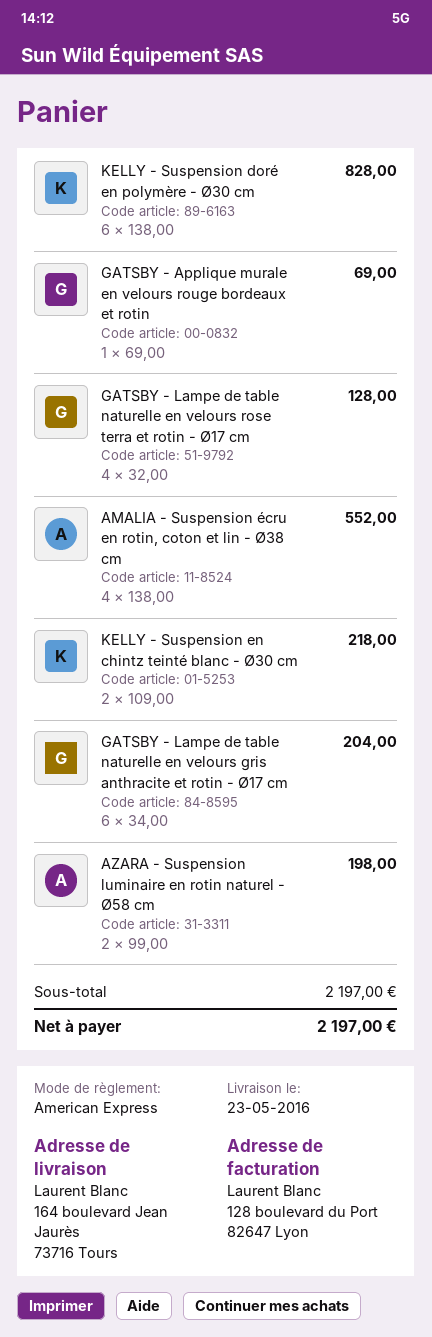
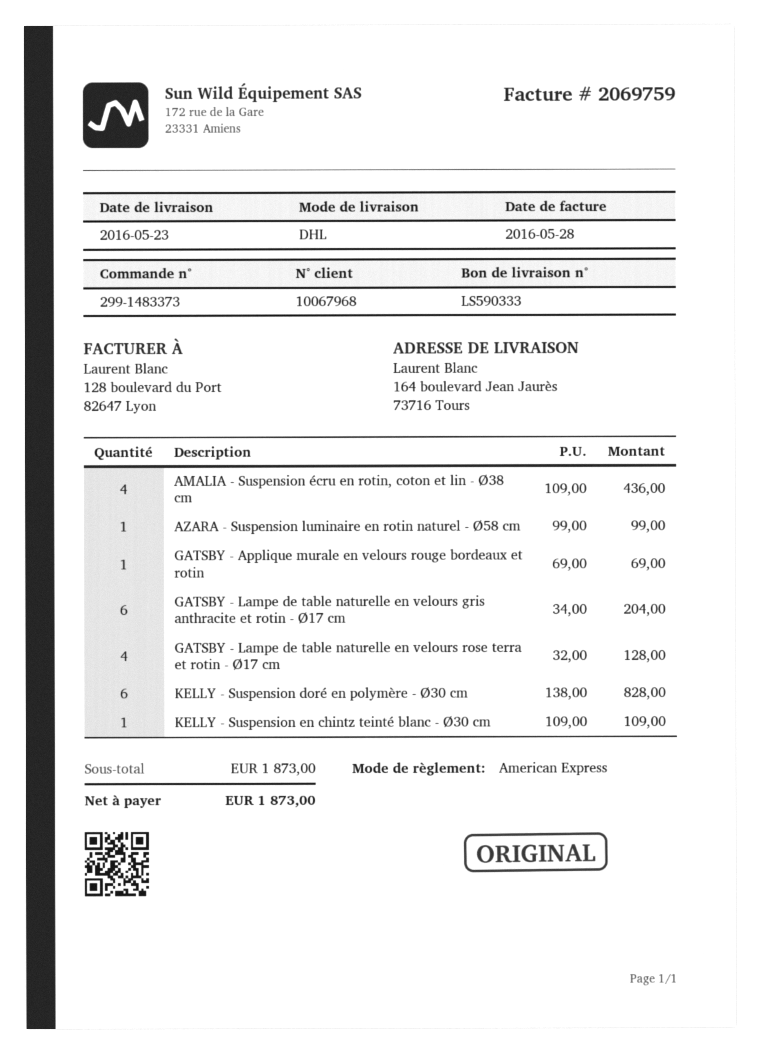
AMALIA - Suspension écru en rotin, coton et lin - Ø38 cm: 4 x 138.00 = 552.00 -> 4 x 109.00 = 436.00
KELLY - Suspension en chintz teinté blanc - Ø30 cm: 2 x 109.00 = 218.00 -> 1 x 109.00 = 109.00
AZARA - Suspension luminaire en rotin naturel - Ø58 cm: 2 x 99.00 = 198.00 -> 1 x 99.00 = 99.00
subtotal: 2197.00 -> 1873.00
total: 2197.00 -> 1873.00

